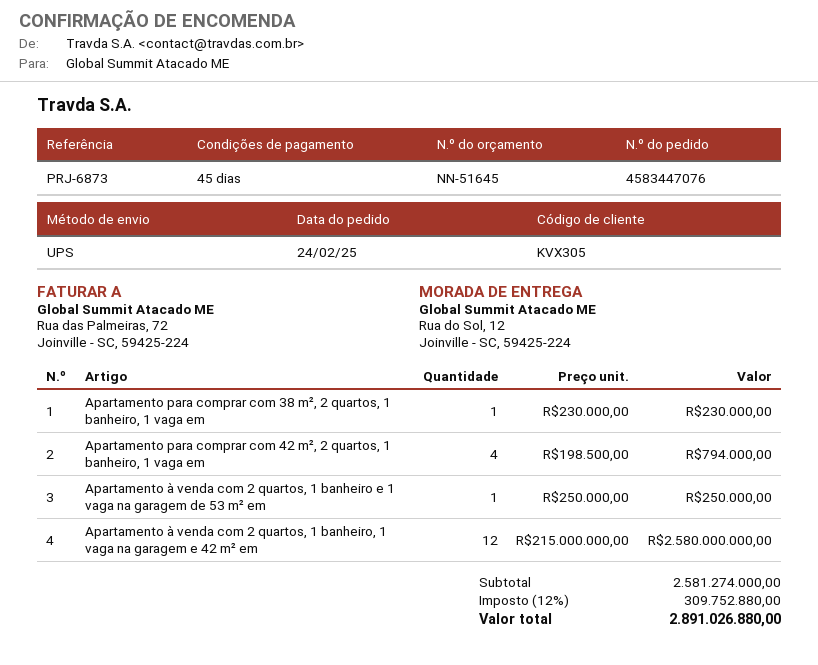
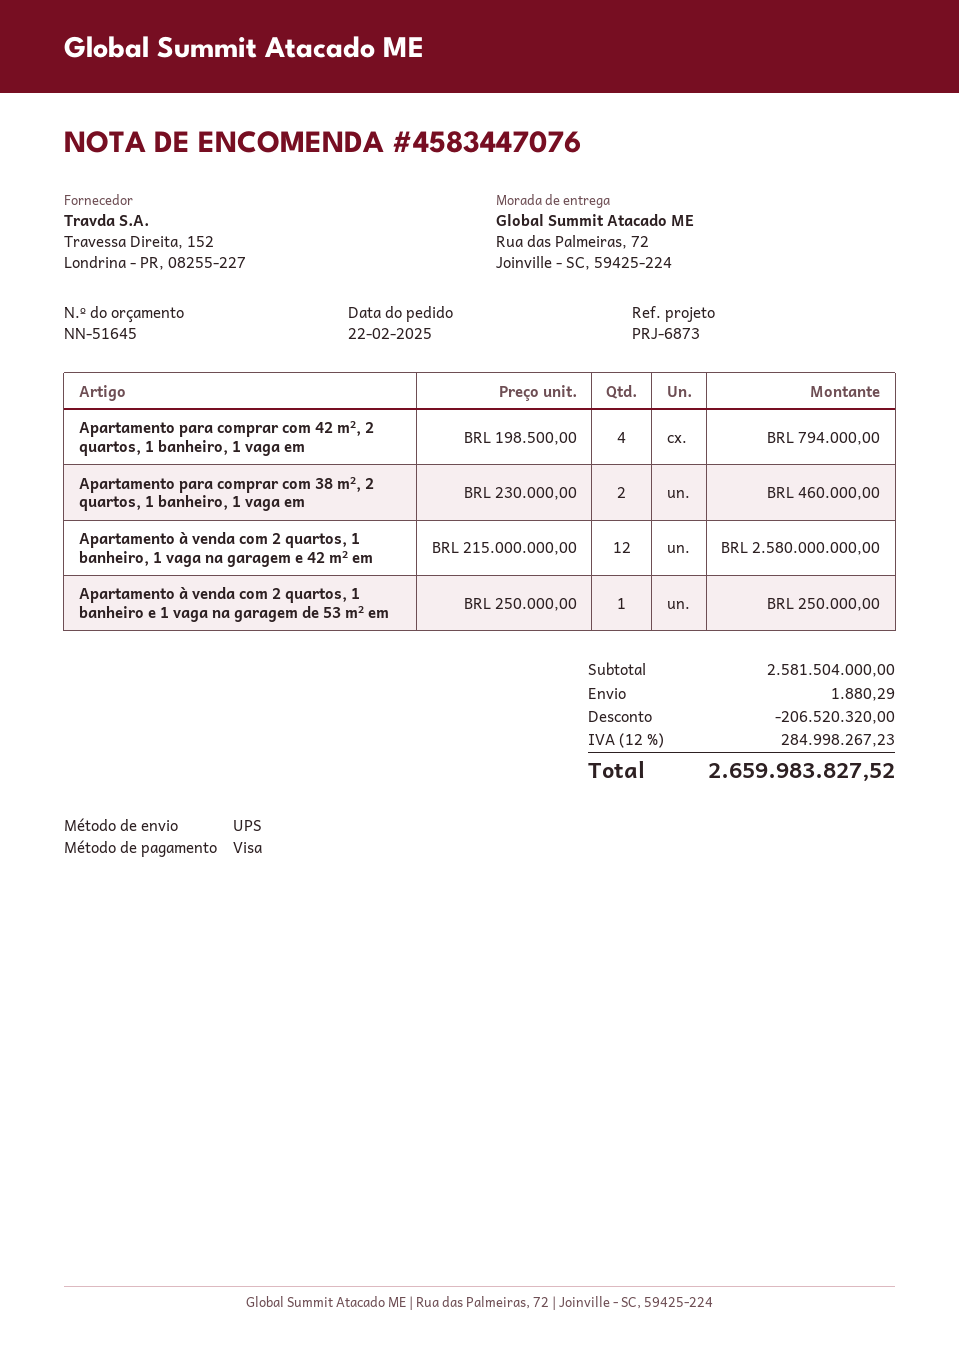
order date: 2025-02-24 -> 2025-02-22
ship to: Rua do Sol, 12, Joinville - SC, 59425-224 -> Rua das Palmeiras, 72, Joinville - SC, 59425-224
Apartamento para comprar com 38 m², 2 quartos, 1 banheiro, 1 vaga em: 1 x 230000.00 = 230000.00 -> 2 x 230000.00 = 460000.00
subtotal: 2581274000.00 -> 2581504000.00
discount: none -> 206520320.00
shipping: none -> 1880.29
tax: 12% = 309752880.00 -> 12% = 284998267.23
total: 2891026880.00 -> 2659983827.52

